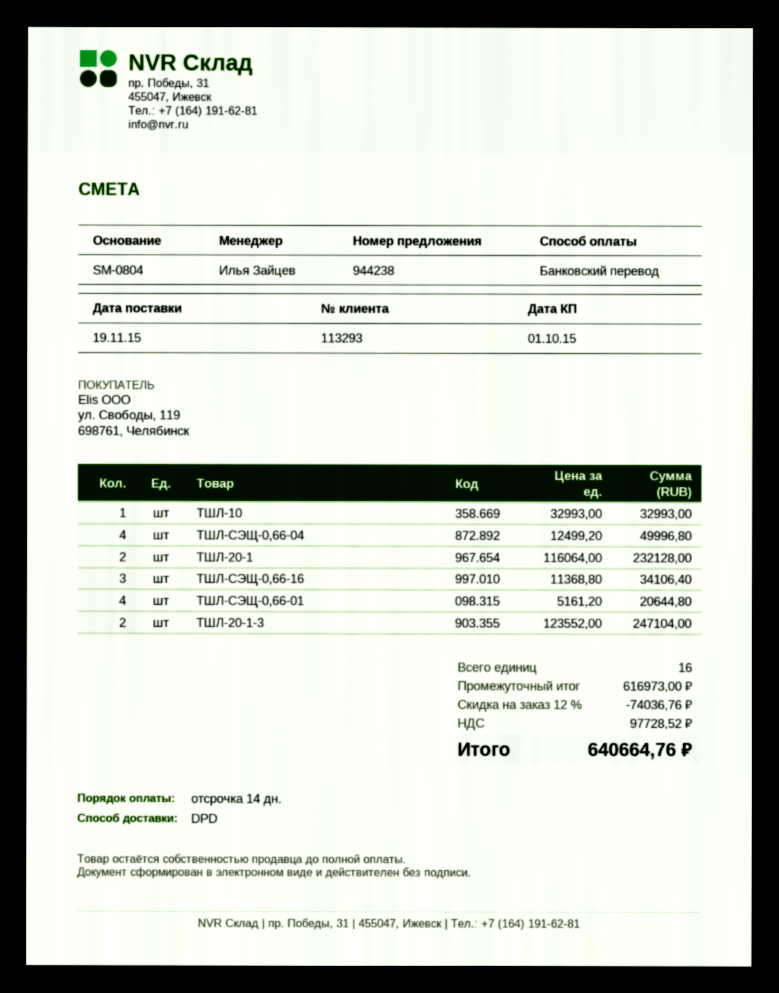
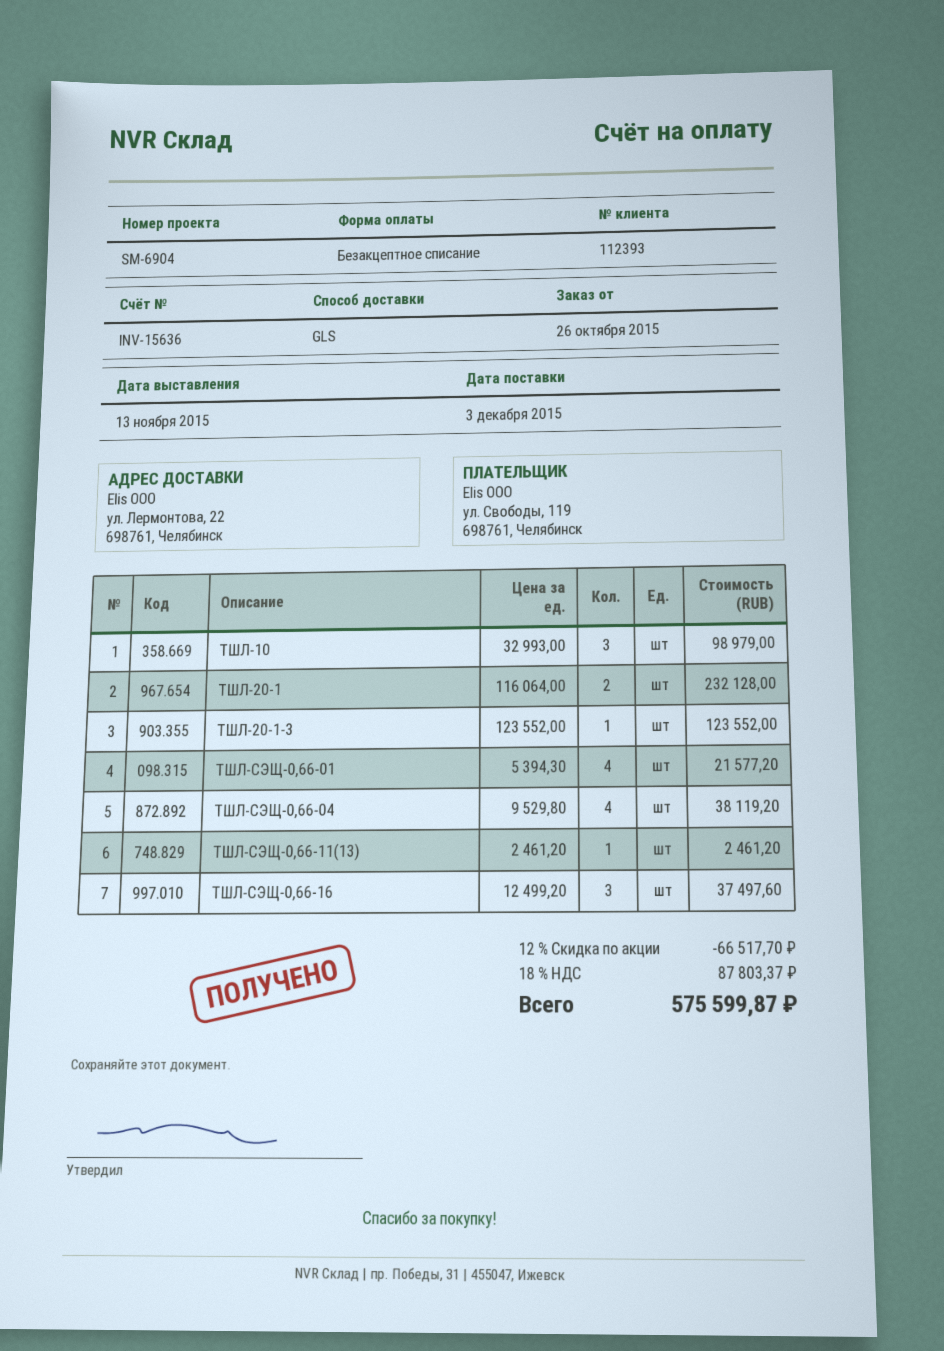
delivery date: 2015-11-19 -> 2015-12-03
customer number: 113293 -> 112393
reference: SM-0804 -> SM-6904
payment method: bank transfer -> direct debit
shipping method: DPD -> GLS
ТШЛ-10: 1 x 32993.00 = 32993.00 -> 3 x 32993.00 = 98979.00
ТШЛ-СЭЩ-0,66-04: 4 x 12499.20 = 49996.80 -> 4 x 9529.80 = 38119.20
ТШЛ-СЭЩ-0,66-16: 3 x 11368.80 = 34106.40 -> 3 x 12499.20 = 37497.60
ТШЛ-СЭЩ-0,66-01: 4 x 5161.20 = 20644.80 -> 4 x 5394.30 = 21577.20
ТШЛ-20-1-3: 2 x 123552.00 = 247104.00 -> 1 x 123552.00 = 123552.00
ТШЛ-СЭЩ-0,66-11(13): none -> 1 x 2461.20 = 2461.20
discount: 12% = 74036.76 -> 12% = 66517.70
tax: 97728.52 -> 87803.37
total: 640664.76 -> 575599.87

